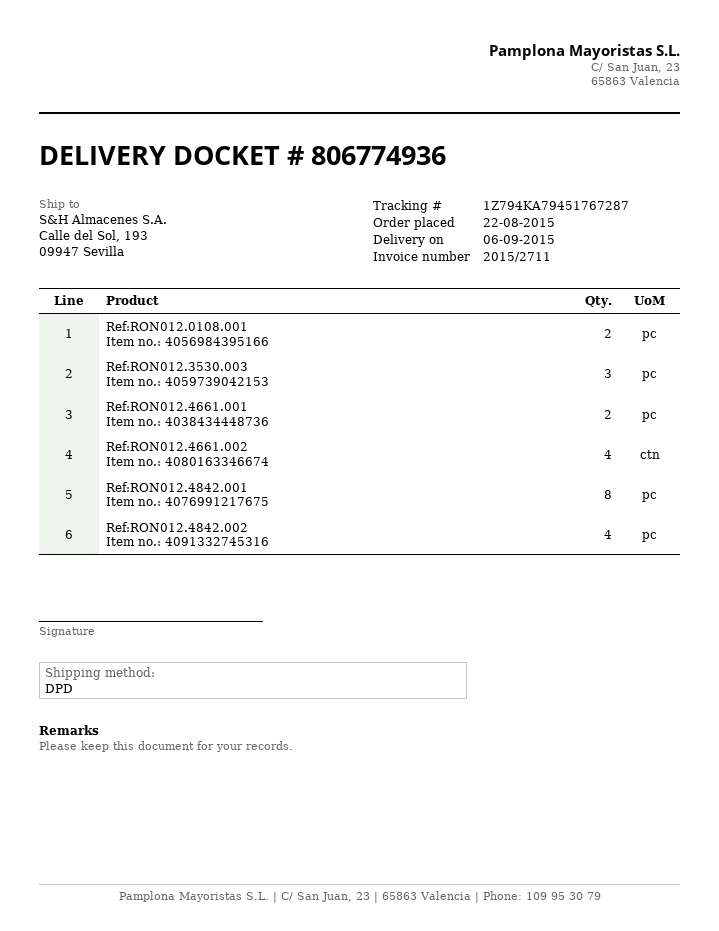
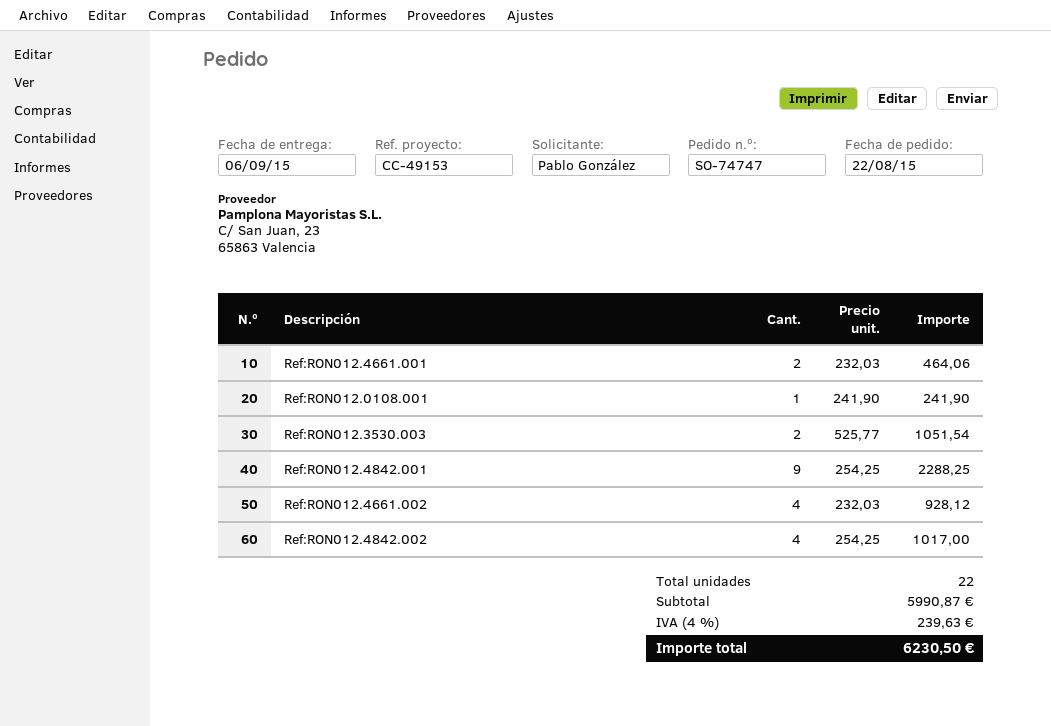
Ref:RON012.0108.001: 2 -> 1
Ref:RON012.3530.003: 3 -> 2
Ref:RON012.4842.001: 8 -> 9

